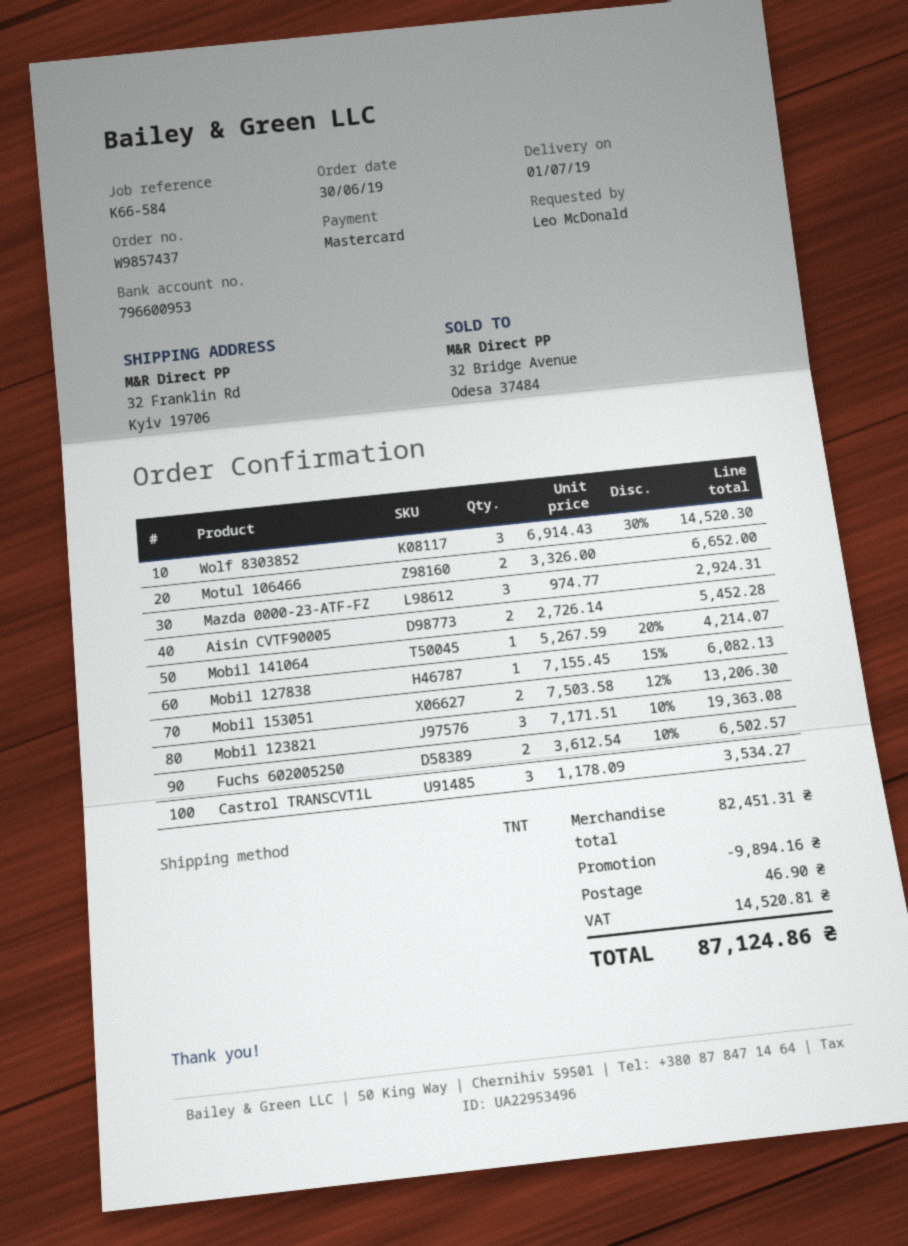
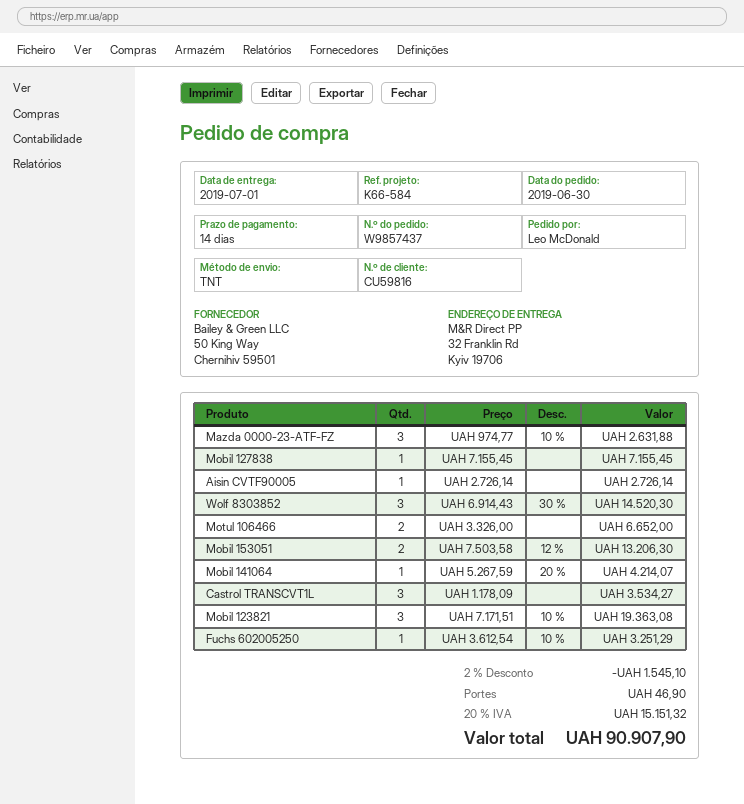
Mazda 0000-23-ATF-FZ: 3 x 974.77 = 2924.31 -> 3 x 974.77 - 10% = 2631.88
Aisin CVTF90005: 2 x 2726.14 = 5452.28 -> 1 x 2726.14 = 2726.14
Mobil 127838: 1 x 7155.45 - 15% = 6082.13 -> 1 x 7155.45 = 7155.45
Fuchs 602005250: 2 x 3612.54 - 10% = 6502.57 -> 1 x 3612.54 - 10% = 3251.29
discount: 9894.16 -> 1545.10
tax: 14520.81 -> 15151.32
total: 87124.86 -> 90907.90

